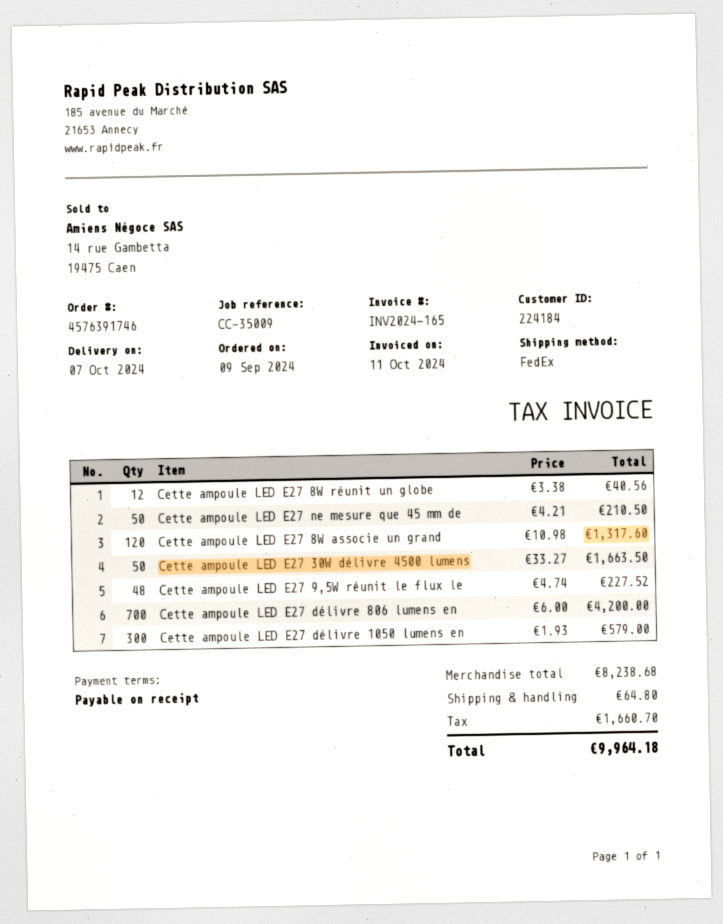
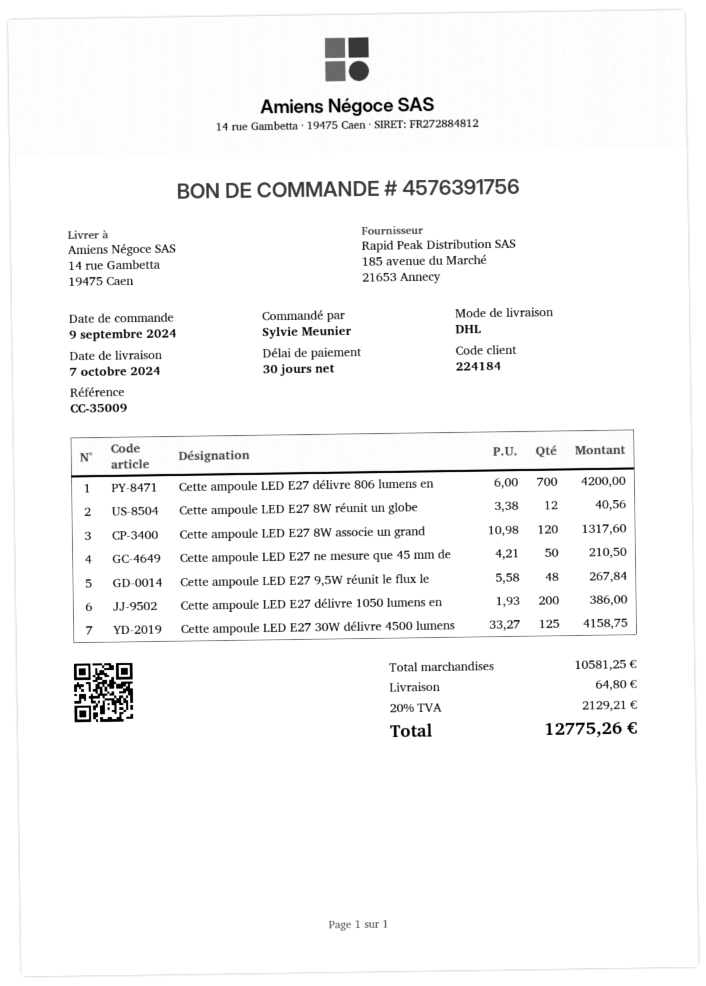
order number: 4576391746 -> 4576391756
payment terms: on receipt -> 30 days
shipping method: FedEx -> DHL
Cette ampoule LED E27 30W délivre 4500 lumens: 50 x 33.27 = 1663.50 -> 125 x 33.27 = 4158.75
Cette ampoule LED E27 9,5W réunit le flux le: 48 x 4.74 = 227.52 -> 48 x 5.58 = 267.84
Cette ampoule LED E27 délivre 1050 lumens en: 300 x 1.93 = 579.00 -> 200 x 1.93 = 386.00
subtotal: 8238.68 -> 10581.25
tax: 1660.70 -> 2129.21
total: 9964.18 -> 12775.26

